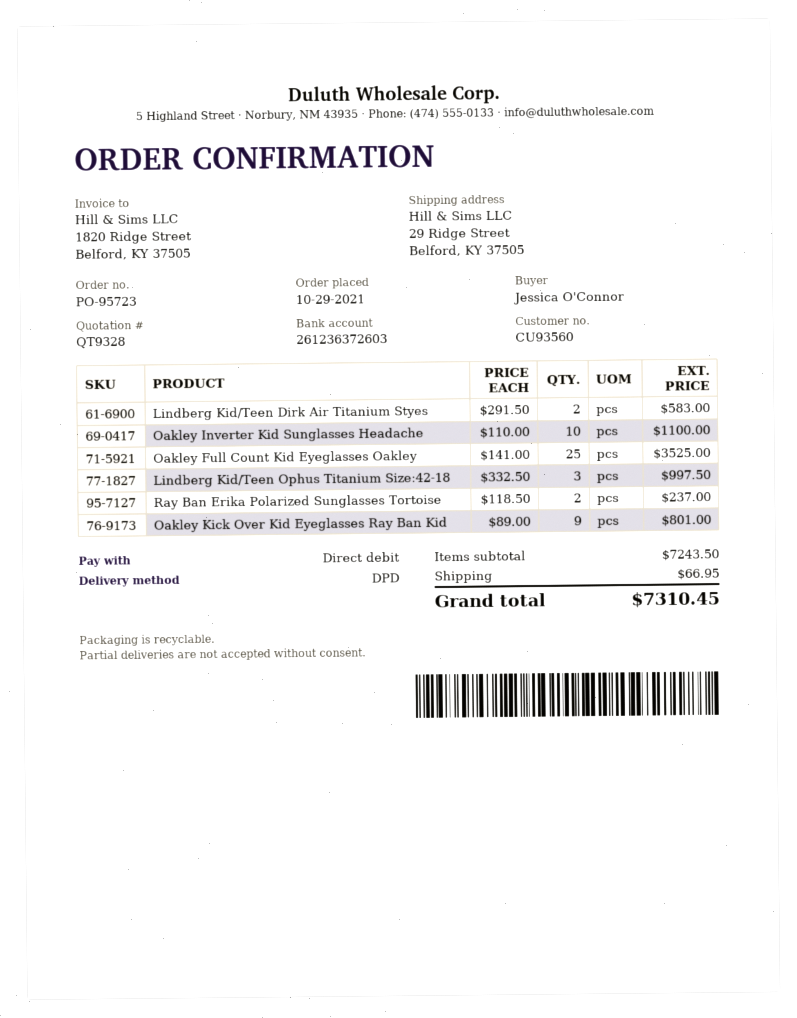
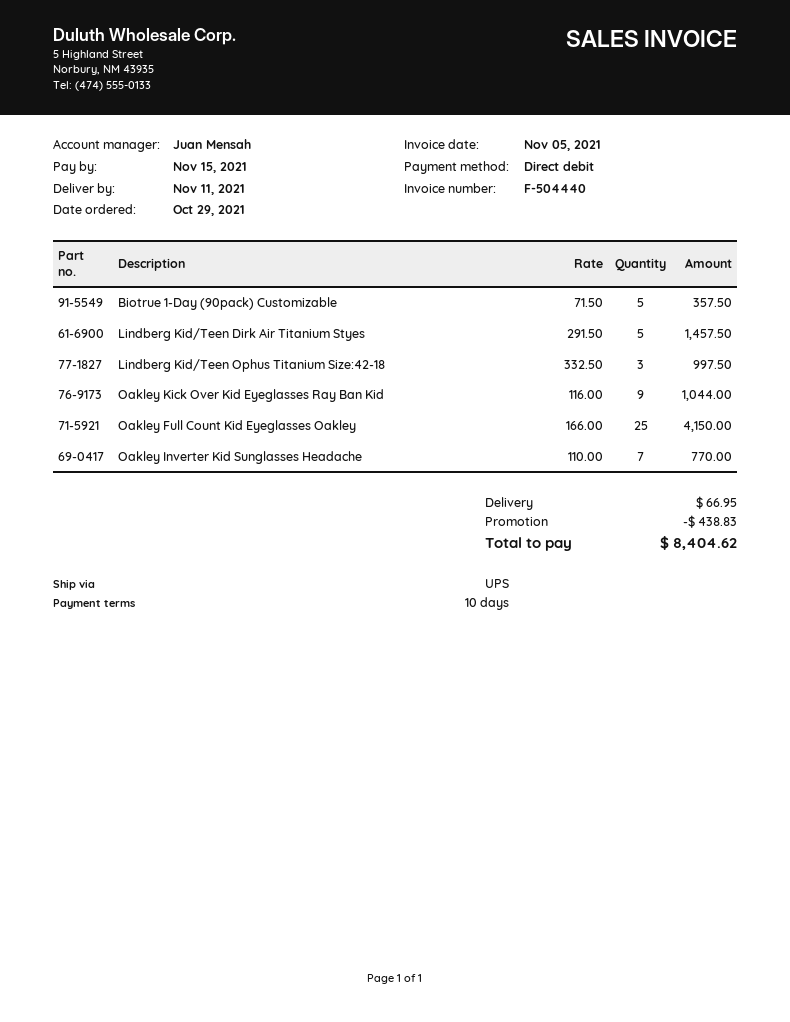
shipping method: DPD -> UPS
Lindberg Kid/Teen Dirk Air Titanium Styes: 2 x 291.50 = 583.00 -> 5 x 291.50 = 1457.50
Oakley Inverter Kid Sunglasses Headache: 10 x 110.00 = 1100.00 -> 7 x 110.00 = 770.00
Oakley Full Count Kid Eyeglasses Oakley: 25 x 141.00 = 3525.00 -> 25 x 166.00 = 4150.00
Ray Ban Erika Polarized Sunglasses Tortoise: 2 x 118.50 = 237.00 -> none
Oakley Kick Over Kid Eyeglasses Ray Ban Kid: 9 x 89.00 = 801.00 -> 9 x 116.00 = 1044.00
Biotrue 1-Day (90pack) Customizable: none -> 5 x 71.50 = 357.50
discount: none -> 438.83
total: 7310.45 -> 8404.62

